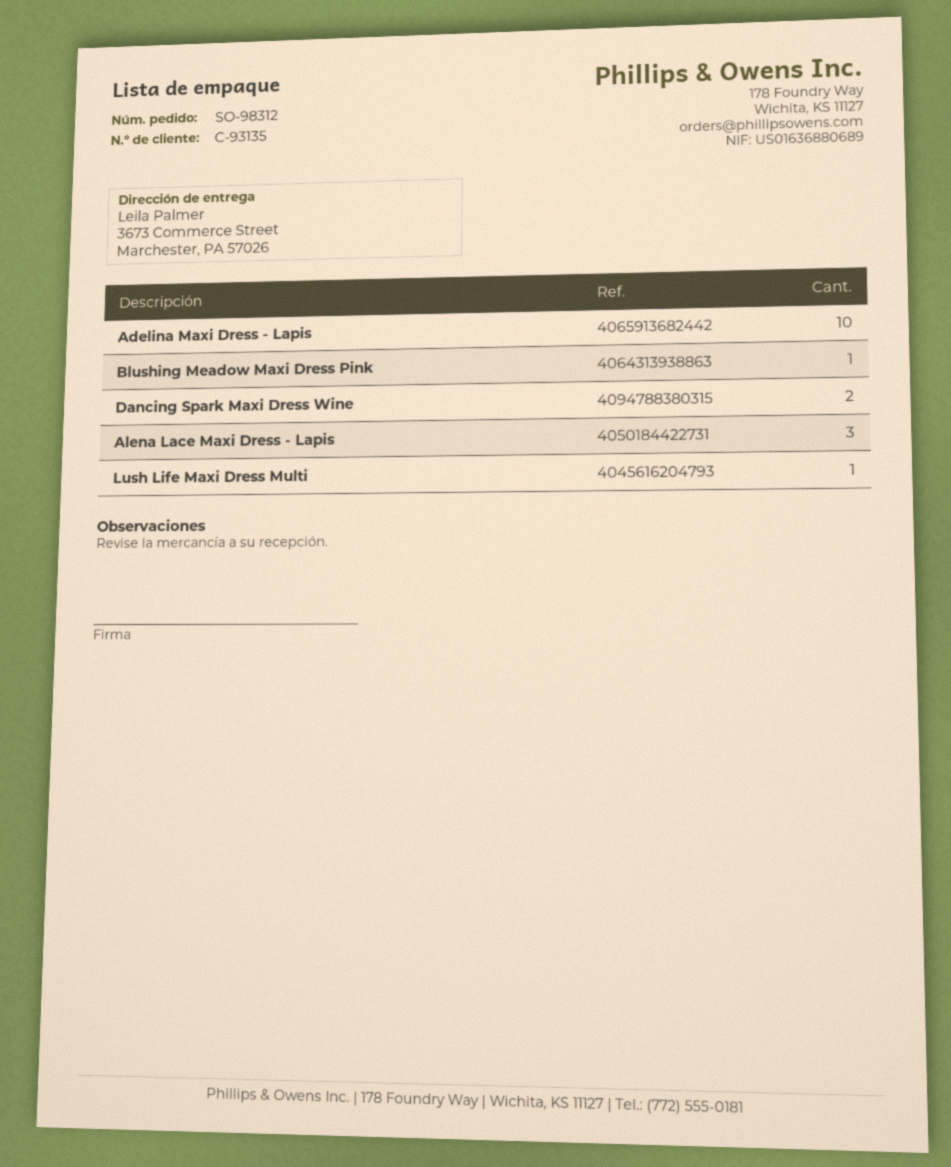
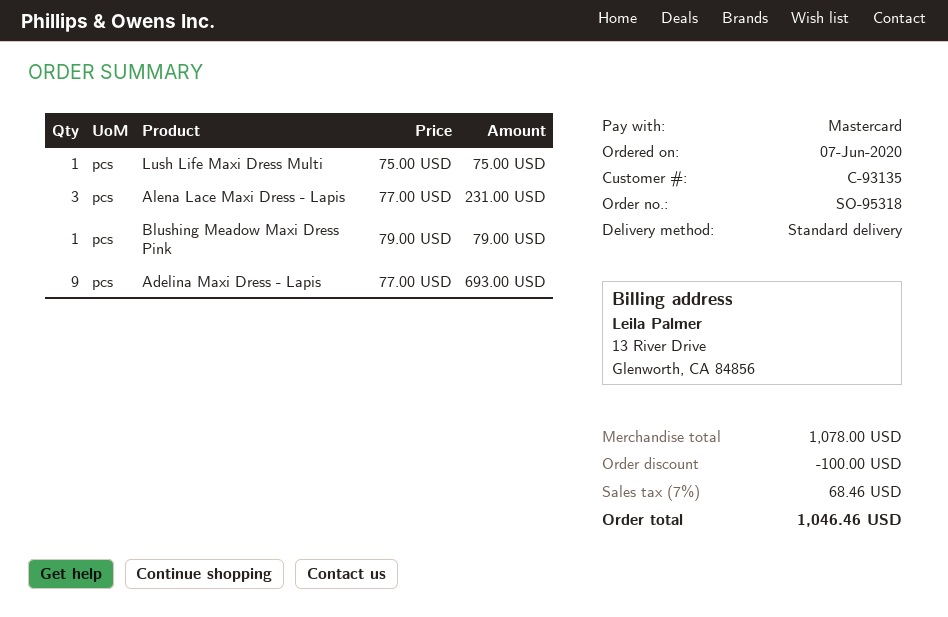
order number: SO-98312 -> SO-95318
Adelina Maxi Dress - Lapis: 10 -> 9
Dancing Spark Maxi Dress Wine: 2 -> none

